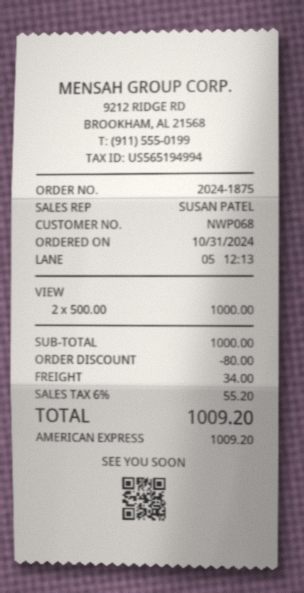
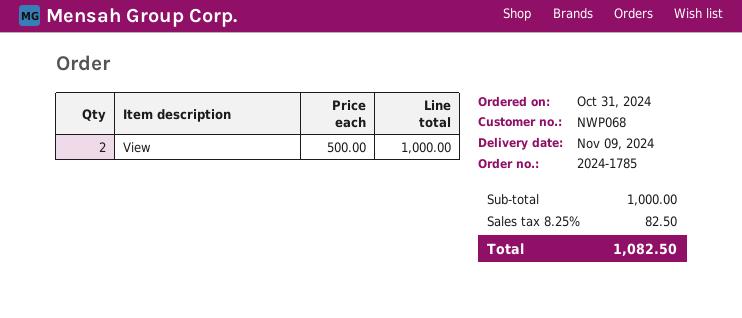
order number: 2024-1875 -> 2024-1785
discount: 80.00 -> none
shipping: 34.00 -> none
tax: 6% = 55.20 -> 8.25% = 82.50
total: 1009.20 -> 1082.50

